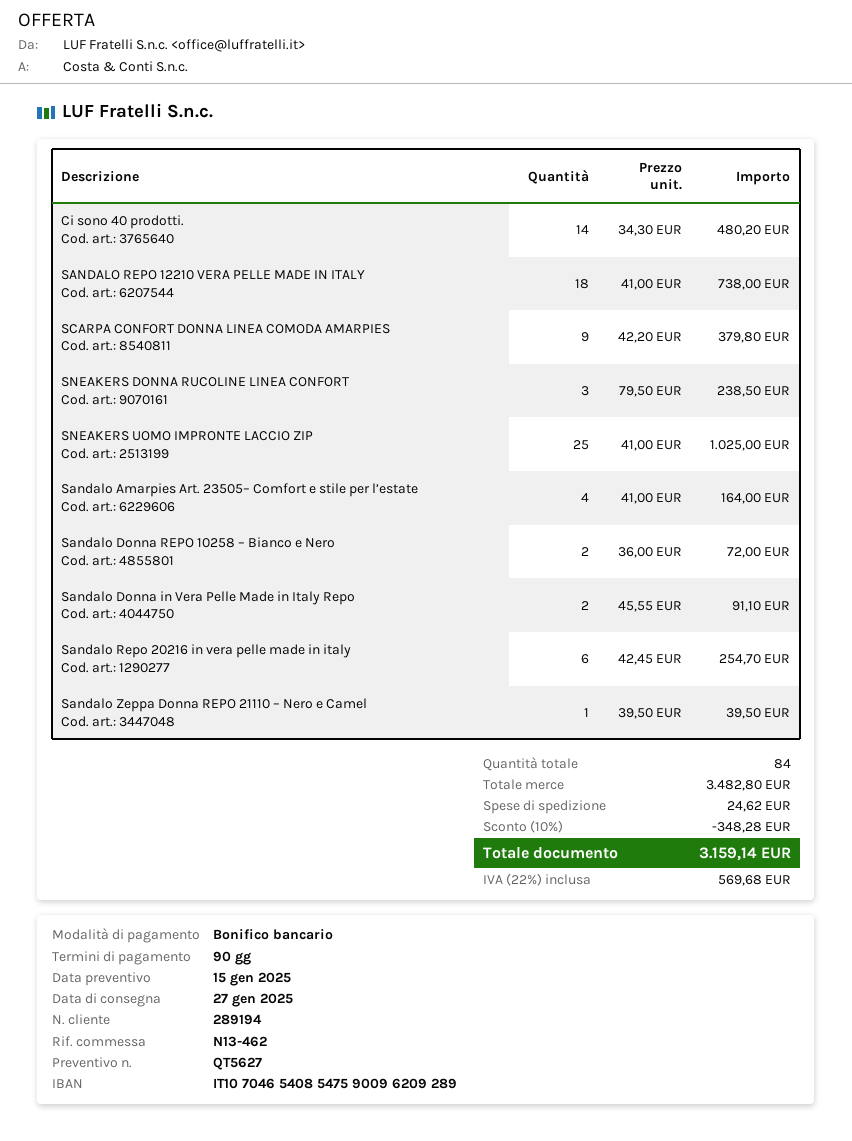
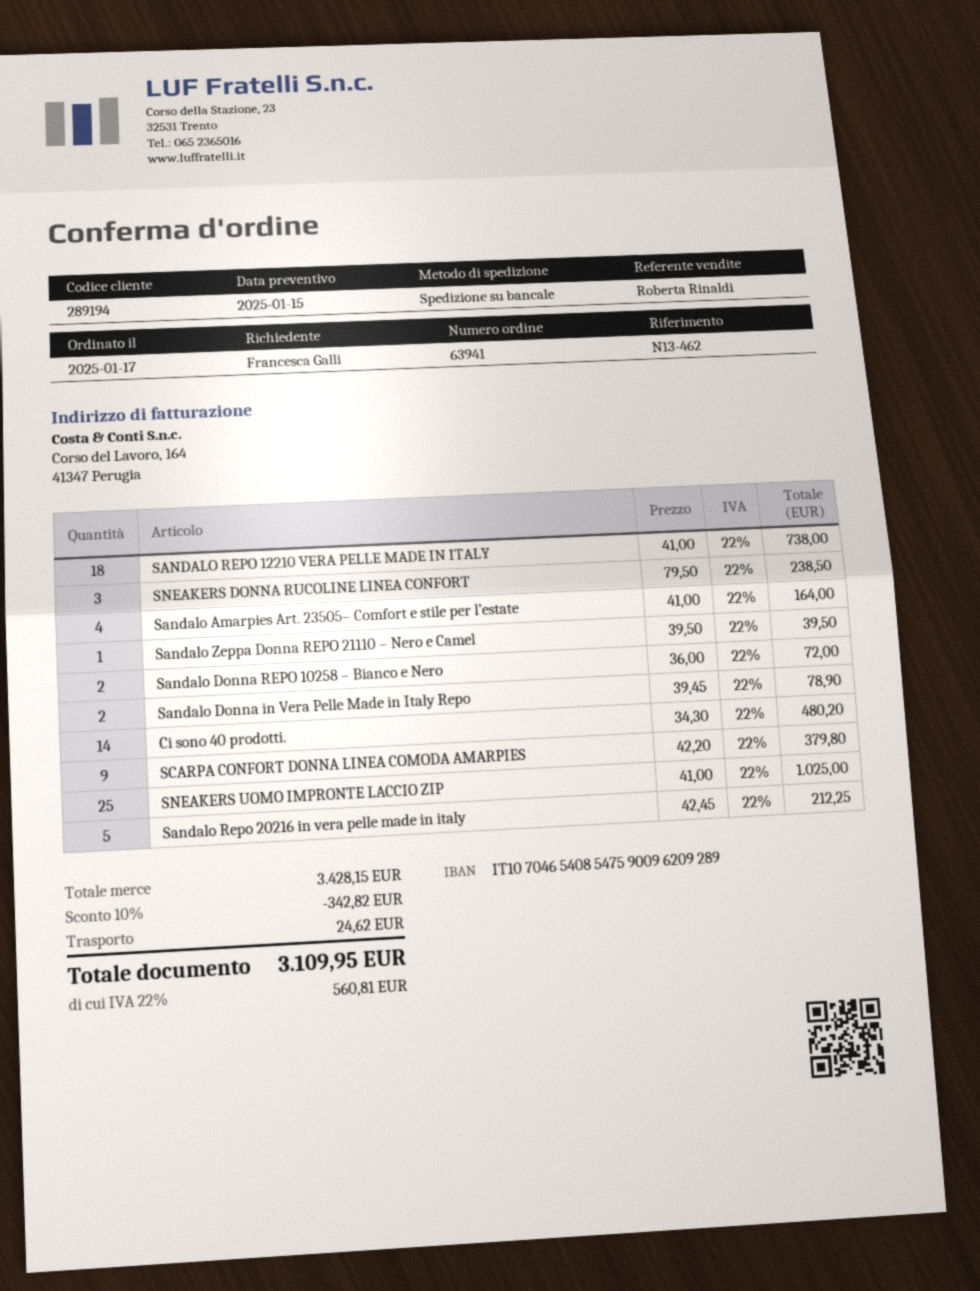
Sandalo Donna in Vera Pelle Made in Italy Repo: 2 x 45.55 = 91.10 -> 2 x 39.45 = 78.90
Sandalo Repo 20216 in vera pelle made in italy: 6 x 42.45 = 254.70 -> 5 x 42.45 = 212.25
subtotal: 3482.80 -> 3428.15
discount: 10% = 348.28 -> 10% = 342.82
tax: 22% = 569.68 -> 22% = 560.81
total: 3159.14 -> 3109.95

